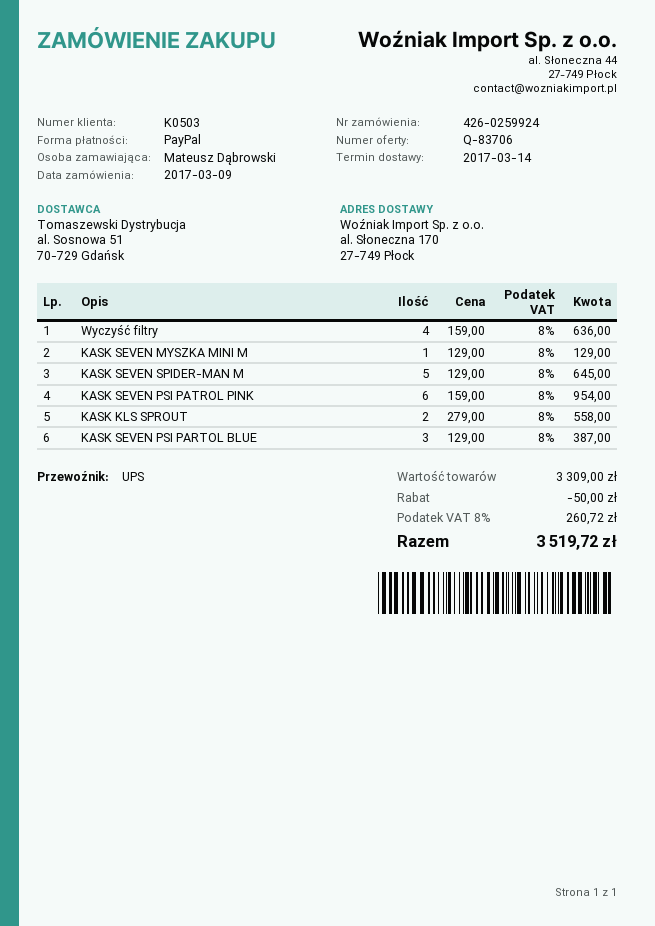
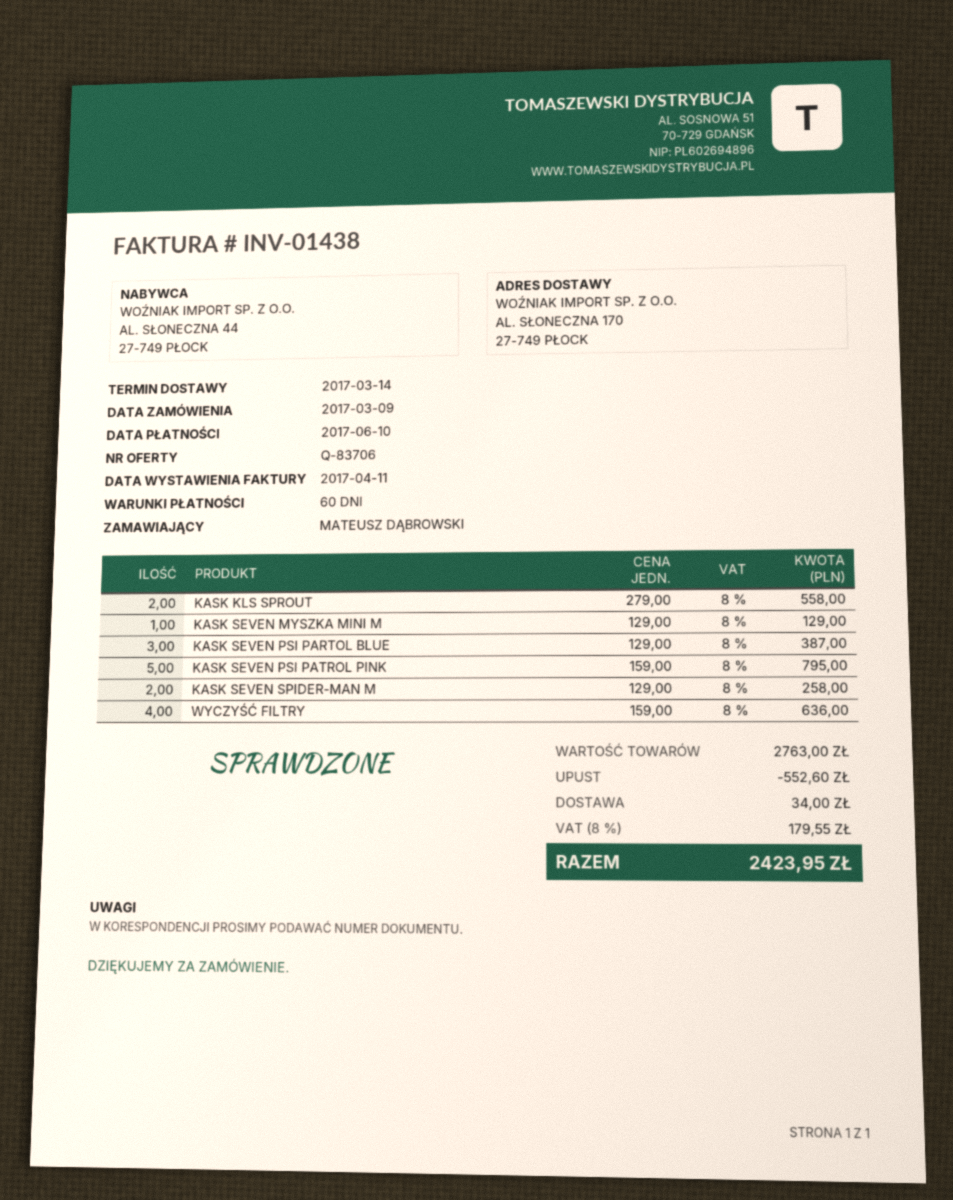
KASK SEVEN SPIDER-MAN M: 5 x 129.00 = 645.00 -> 2 x 129.00 = 258.00
KASK SEVEN PSI PATROL PINK: 6 x 159.00 = 954.00 -> 5 x 159.00 = 795.00
subtotal: 3309.00 -> 2763.00
discount: 50.00 -> 552.60
shipping: none -> 34.00
tax: 8% = 260.72 -> 8% = 179.55
total: 3519.72 -> 2423.95

